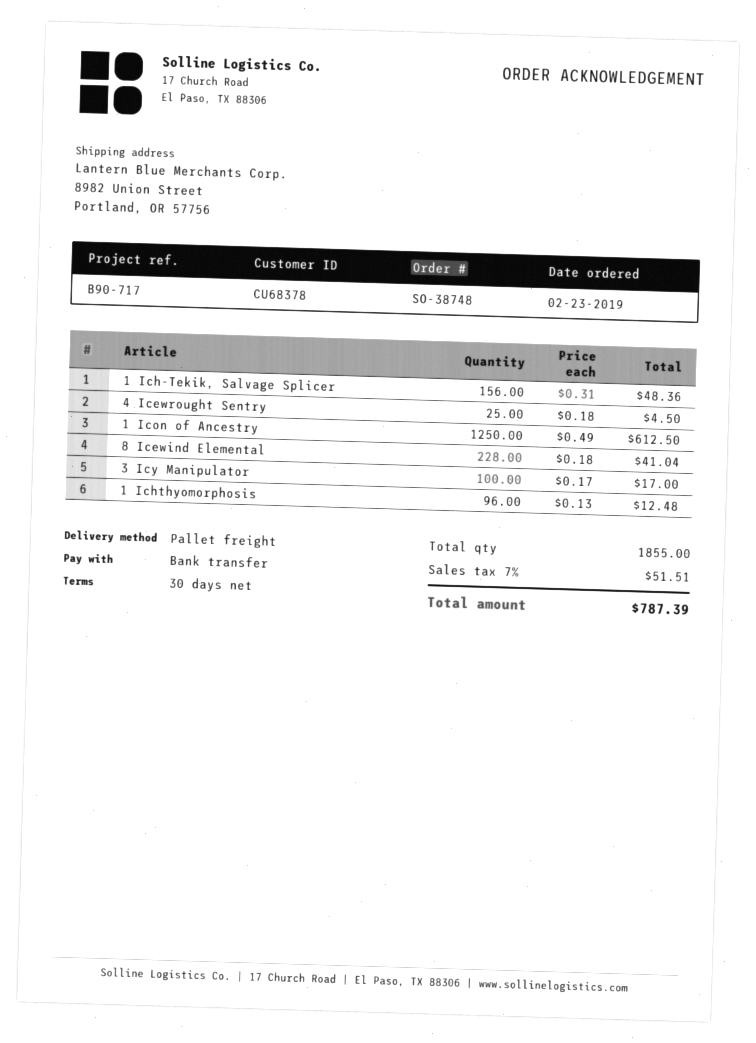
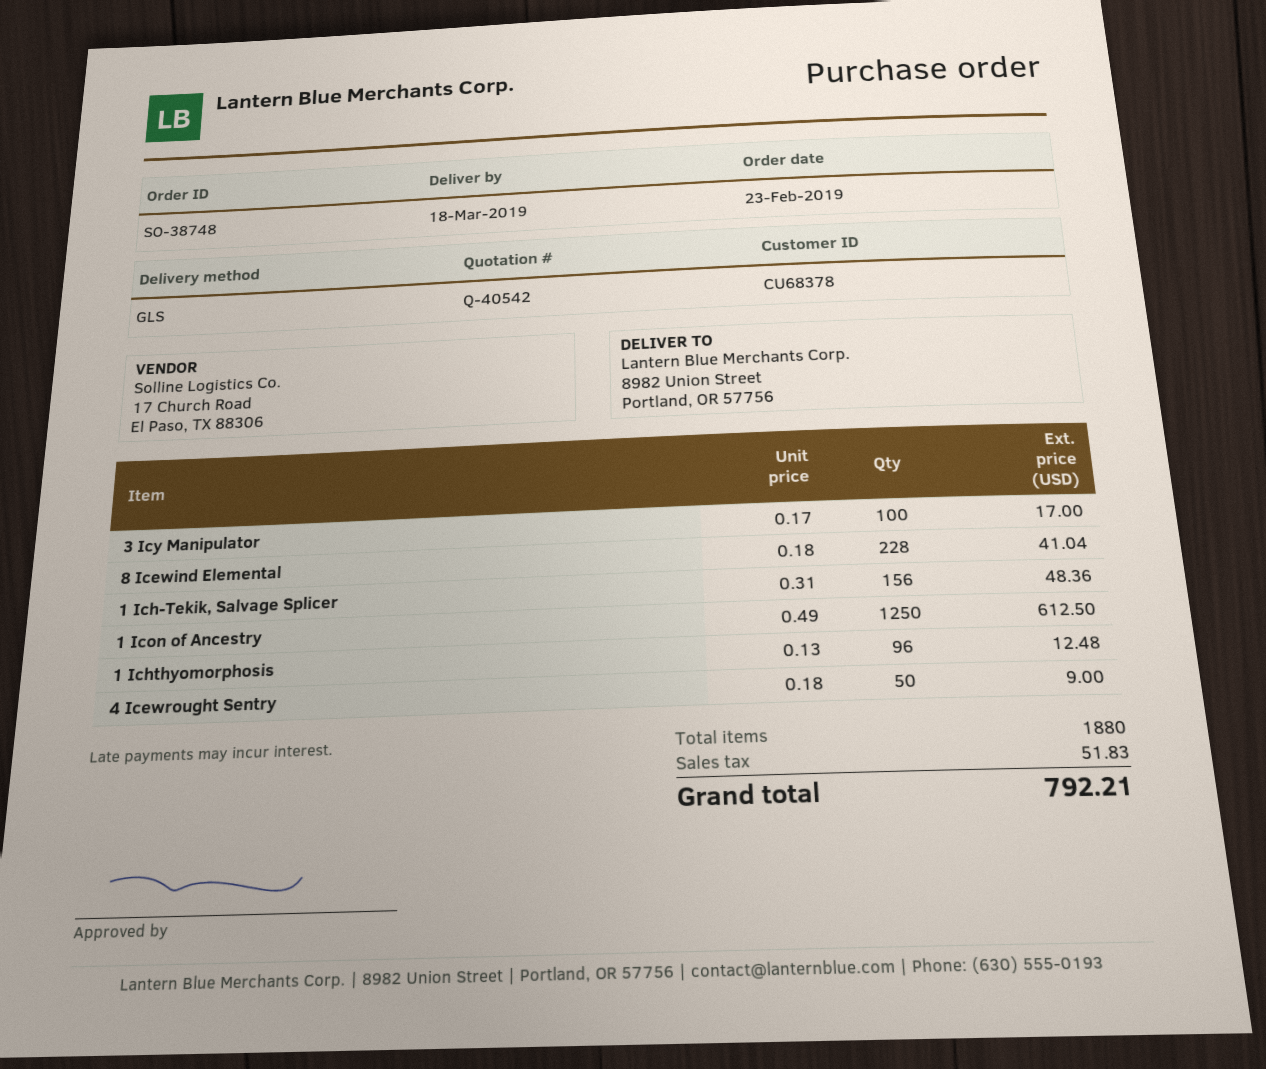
shipping method: pallet freight -> GLS
4 Icewrought Sentry: 25 x 0.18 = 4.50 -> 50 x 0.18 = 9.00
total quantity: 1855 -> 1880
tax: 51.51 -> 51.83
total: 787.39 -> 792.21

